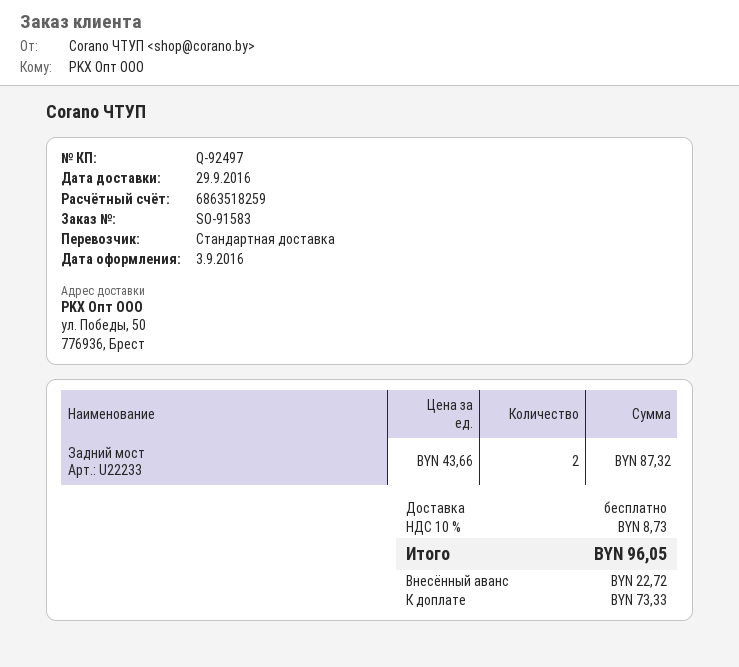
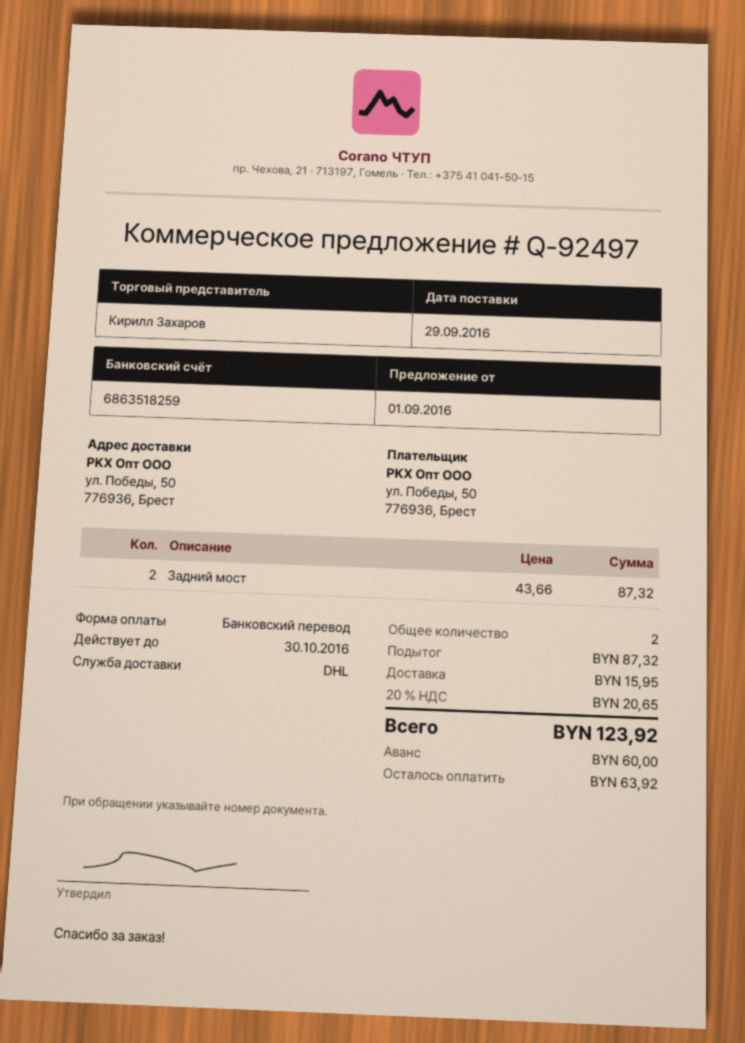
shipping method: standard -> DHL
shipping: 0.00 -> 15.95
tax: 10% = 8.73 -> 20% = 20.65
total: 96.05 -> 123.92
deposit: 22.72 -> 60.00
balance: 73.33 -> 63.92

